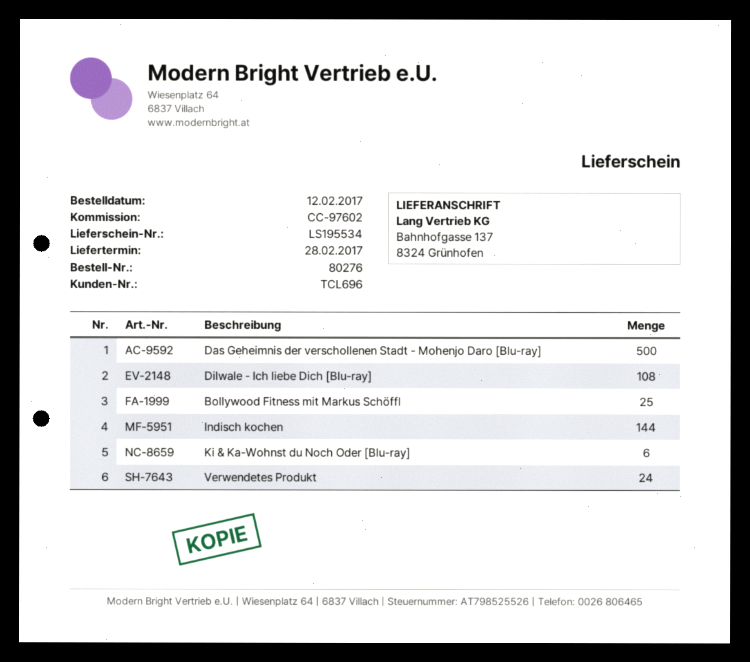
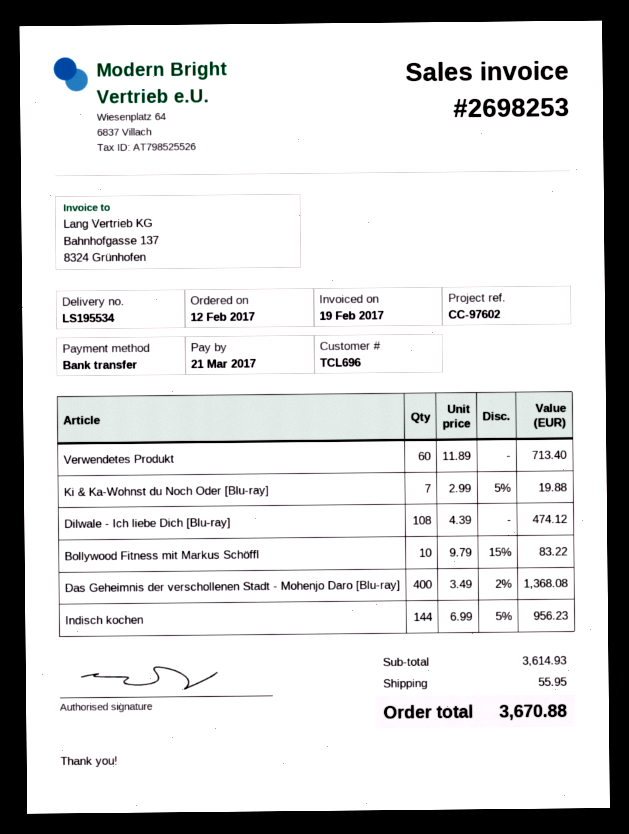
Das Geheimnis der verschollenen Stadt - Mohenjo Daro [Blu-ray]: 500 -> 400
Bollywood Fitness mit Markus Schöffl: 25 -> 10
Ki & Ka-Wohnst du Noch Oder [Blu-ray]: 6 -> 7
Verwendetes Produkt: 24 -> 60

